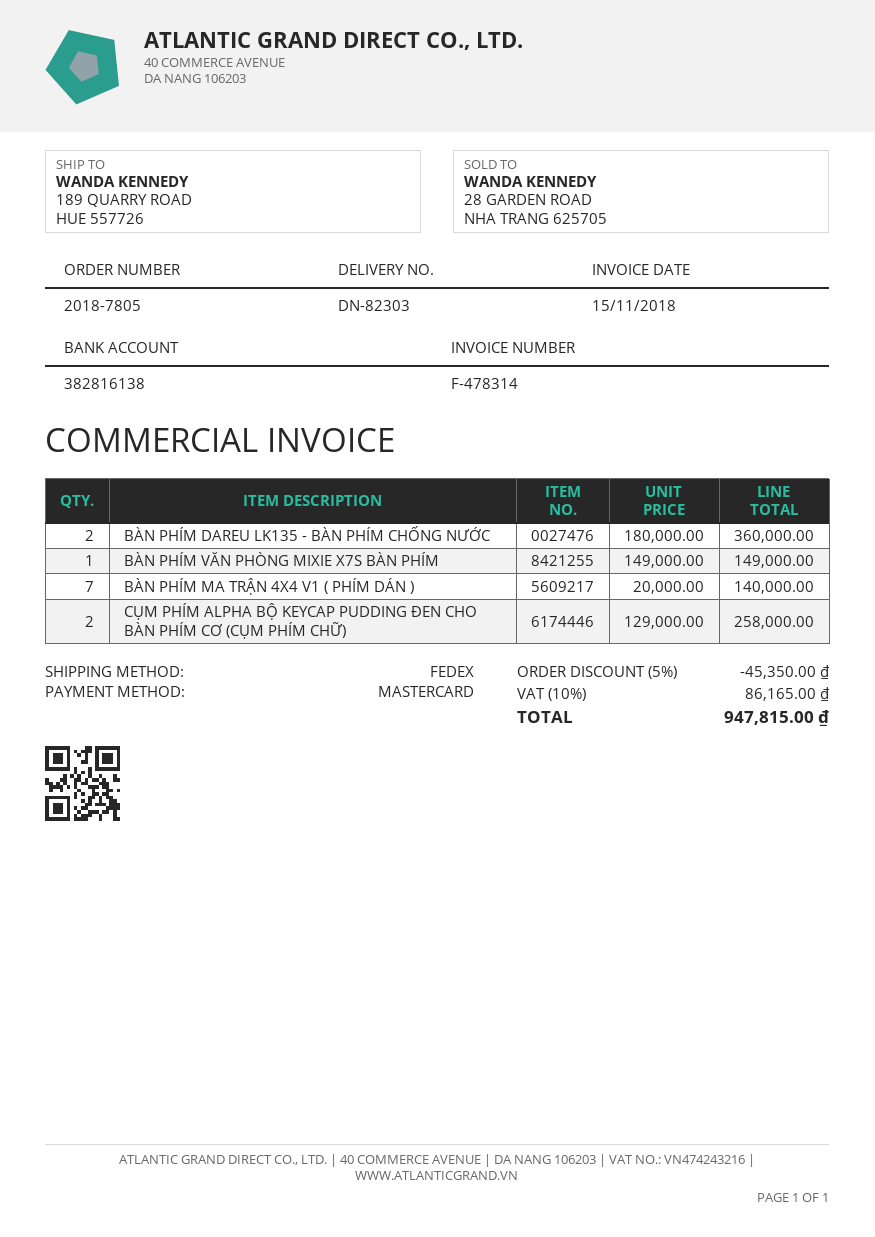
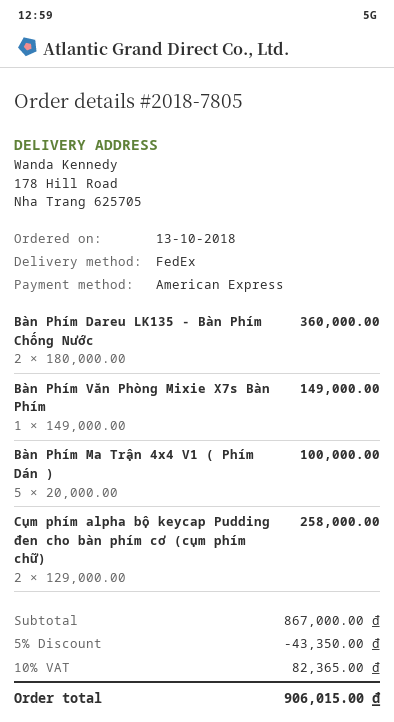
payment method: Mastercard -> American Express
ship to: 189 QUARRY ROAD, HUE 557726 -> 178 Hill Road, Nha Trang 625705
BÀN PHÍM MA TRẬN 4X4 V1 ( PHÍM DÁN ): 7 x 20000.00 = 140000.00 -> 5 x 20000.00 = 100000.00
discount: 5% = 45350.00 -> 5% = 43350.00
tax: 10% = 86165.00 -> 10% = 82365.00
total: 947815.00 -> 906015.00

